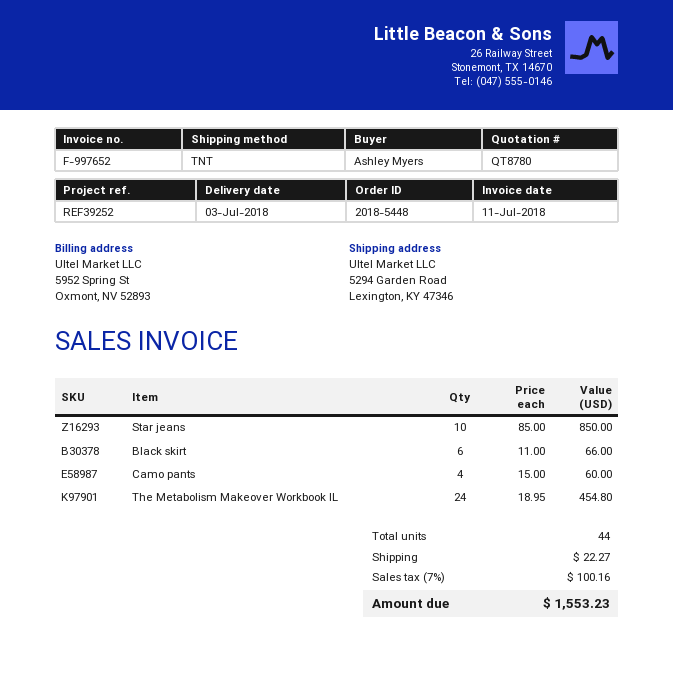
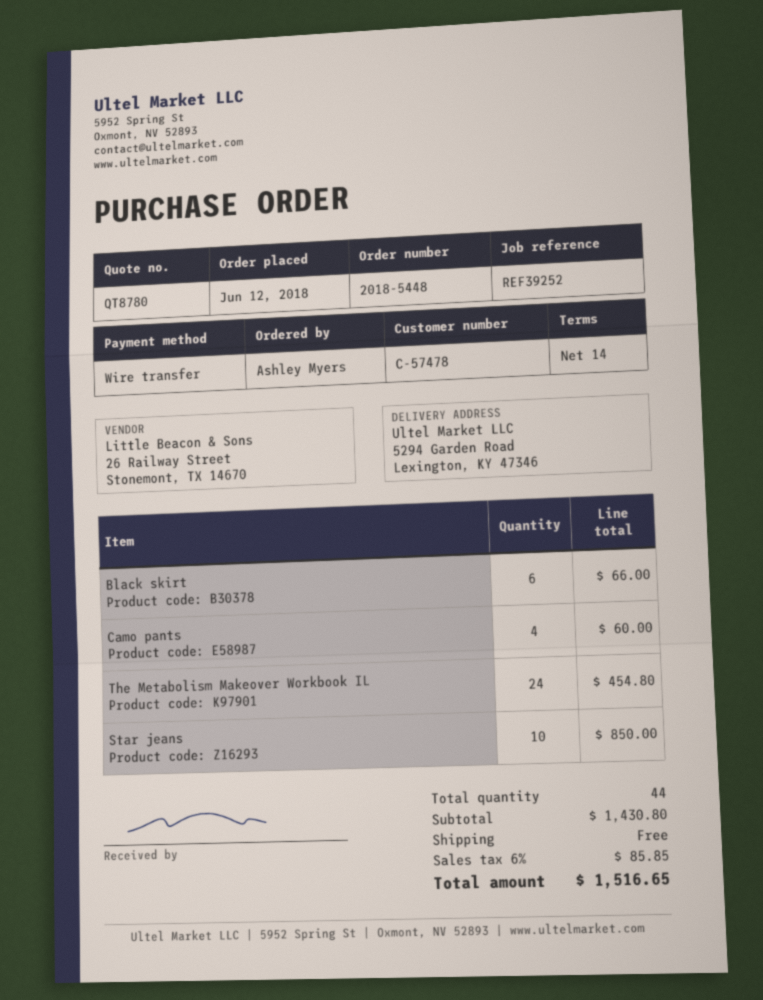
shipping: 22.27 -> 0.00
tax: 7% = 100.16 -> 6% = 85.85
total: 1553.23 -> 1516.65

